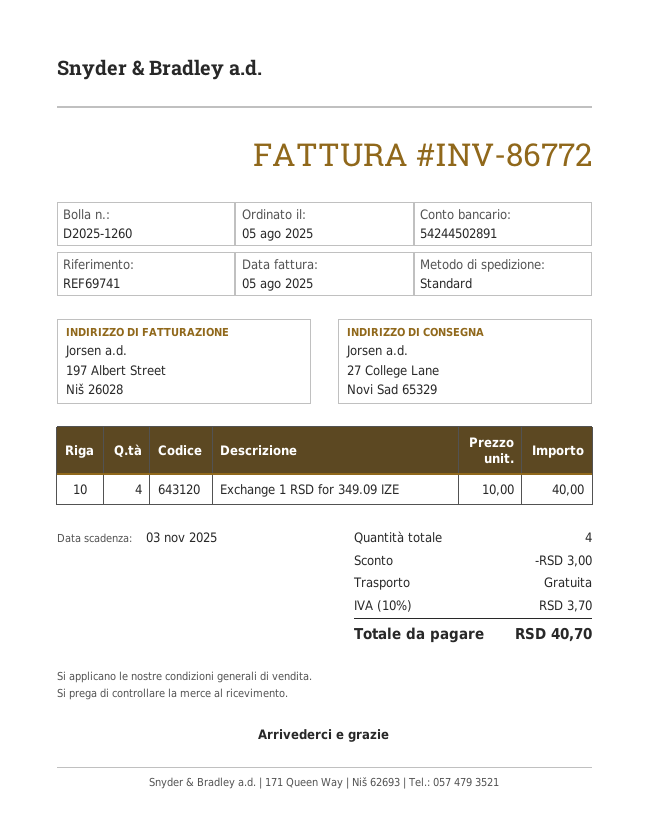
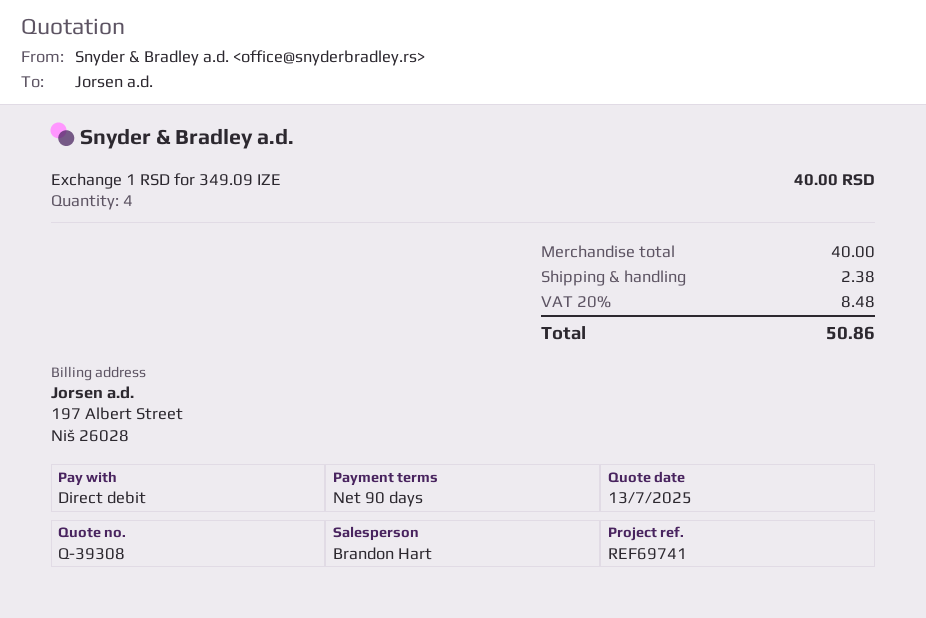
discount: 3.00 -> none
shipping: 0.00 -> 2.38
tax: 10% = 3.70 -> 20% = 8.48
total: 40.70 -> 50.86

